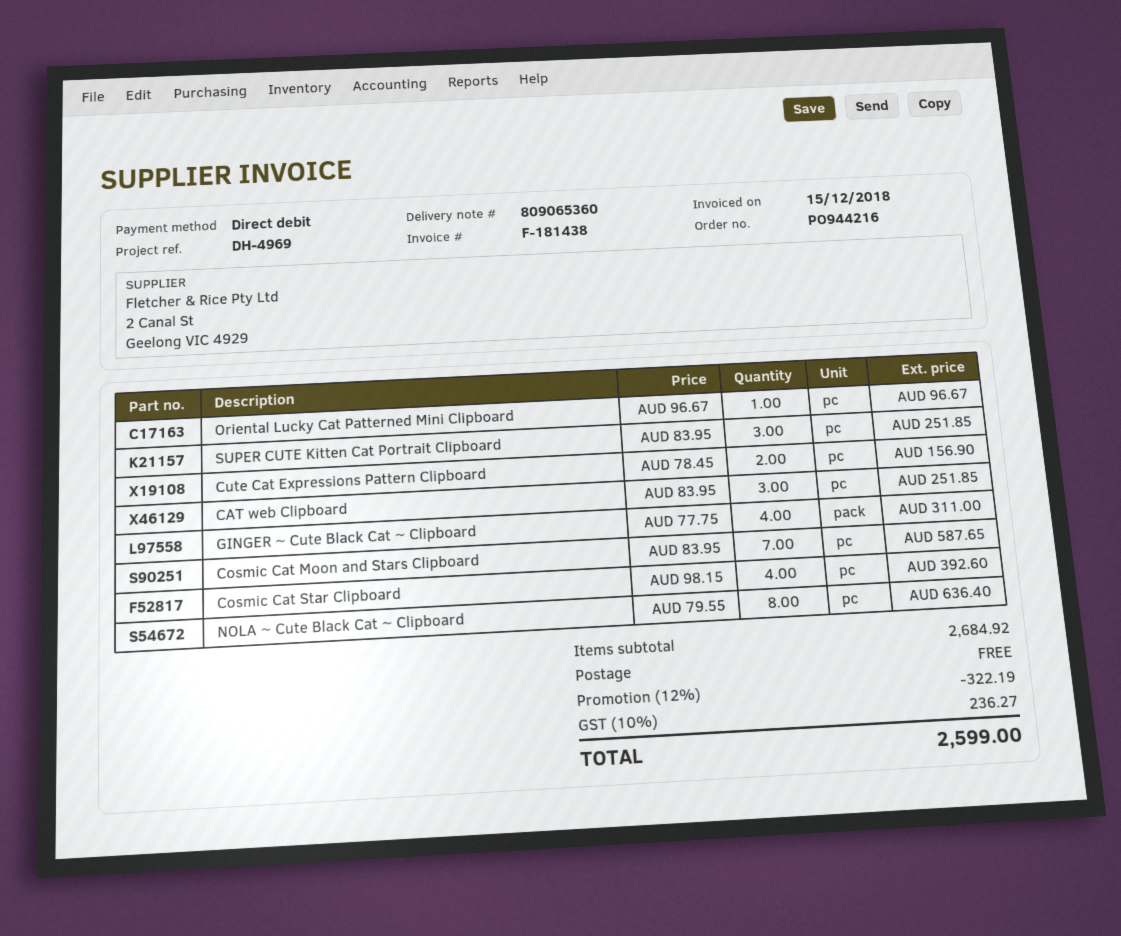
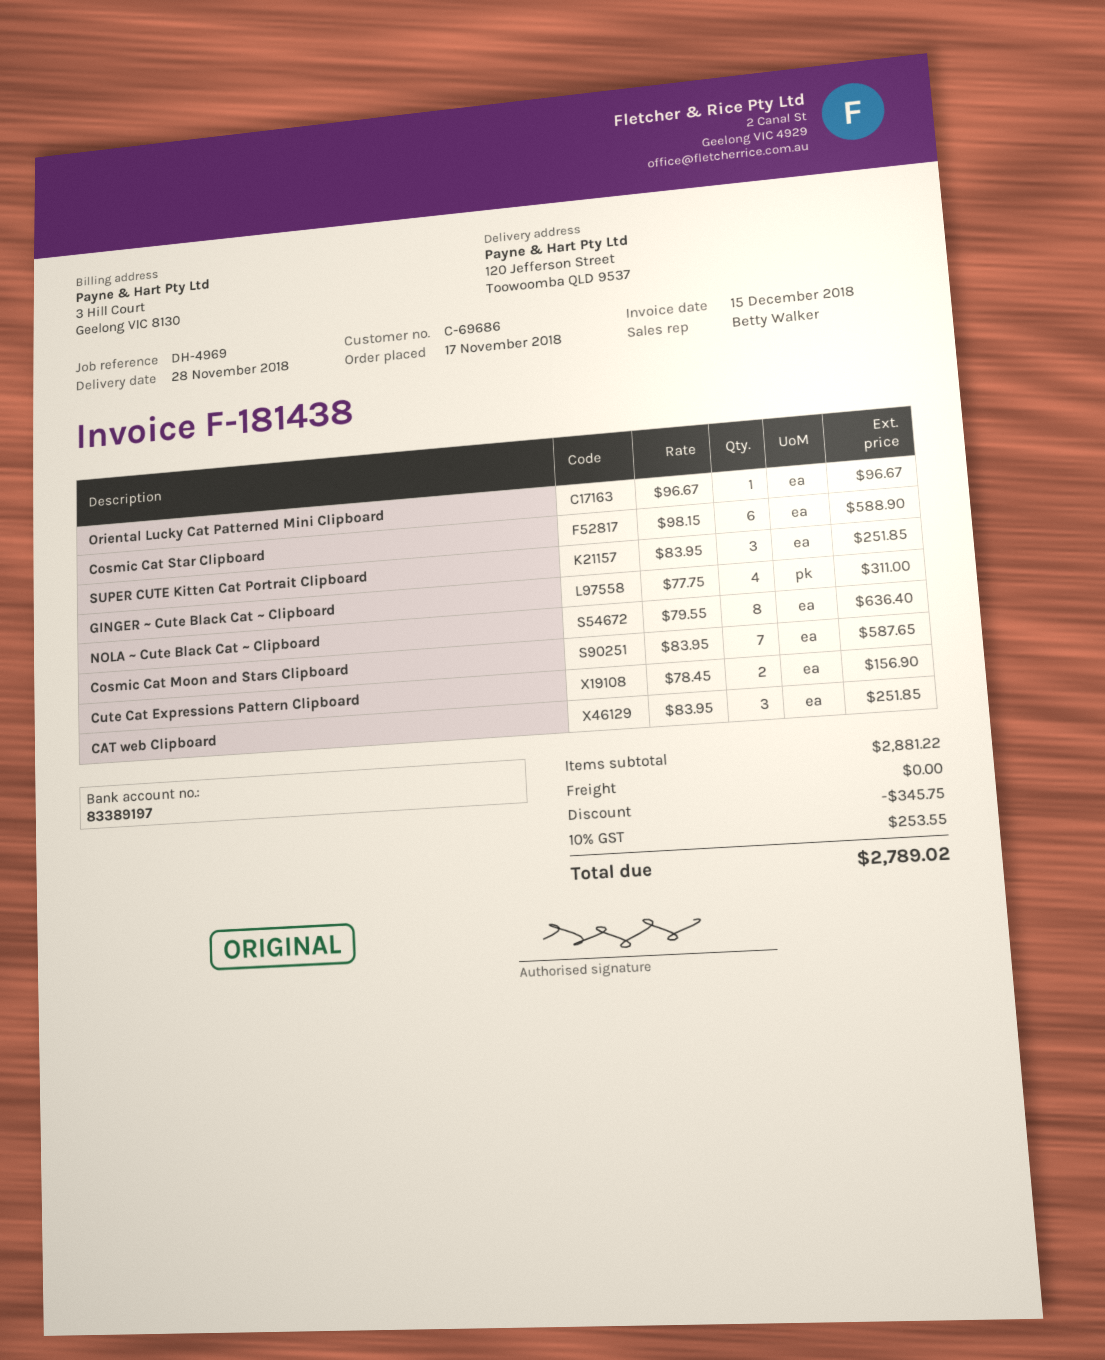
Cosmic Cat Star Clipboard: 4 x 98.15 = 392.60 -> 6 x 98.15 = 588.90
subtotal: 2684.92 -> 2881.22
discount: 322.19 -> 345.75
tax: 10% = 236.27 -> 10% = 253.55
total: 2599.00 -> 2789.02

